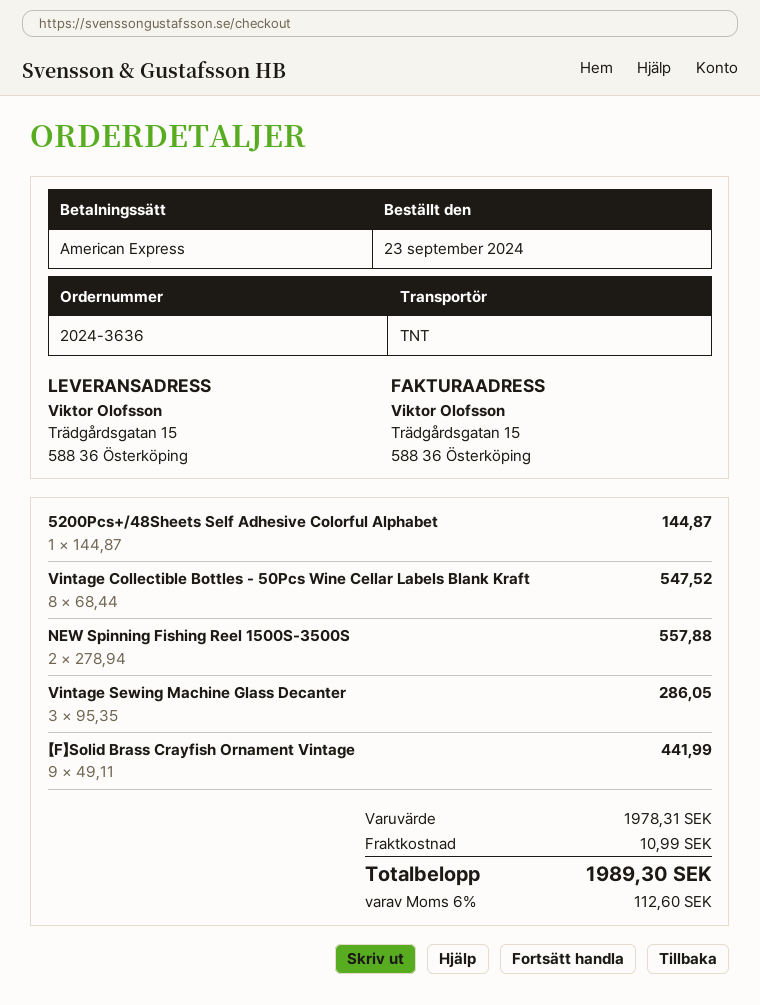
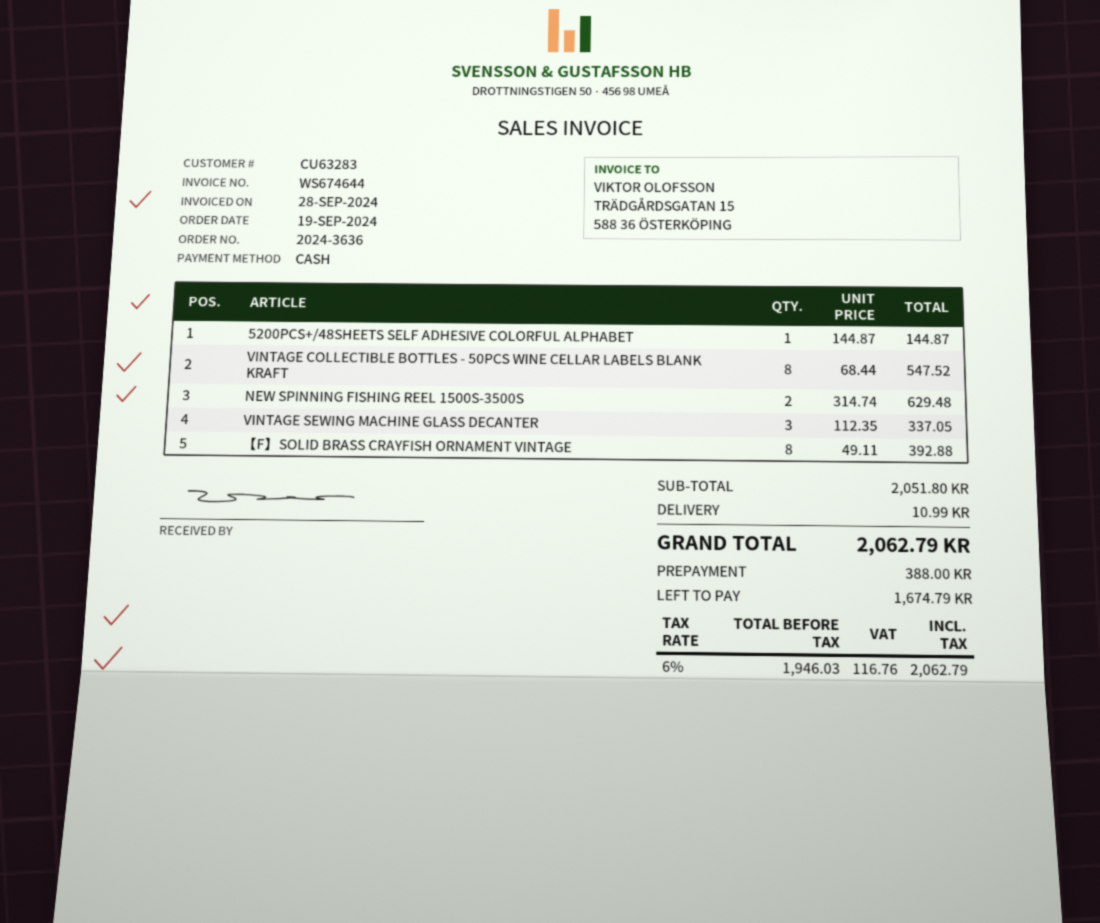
order date: 2024-09-23 -> 2024-09-19
payment method: American Express -> cash
NEW Spinning Fishing Reel 1500S-3500S: 2 x 278.94 = 557.88 -> 2 x 314.74 = 629.48
Vintage Sewing Machine Glass Decanter: 3 x 95.35 = 286.05 -> 3 x 112.35 = 337.05
【F】Solid Brass Crayfish Ornament Vintage: 9 x 49.11 = 441.99 -> 8 x 49.11 = 392.88
subtotal: 1978.31 -> 2051.80
tax: 6% = 112.60 -> 6% = 116.76
total: 1989.30 -> 2062.79

